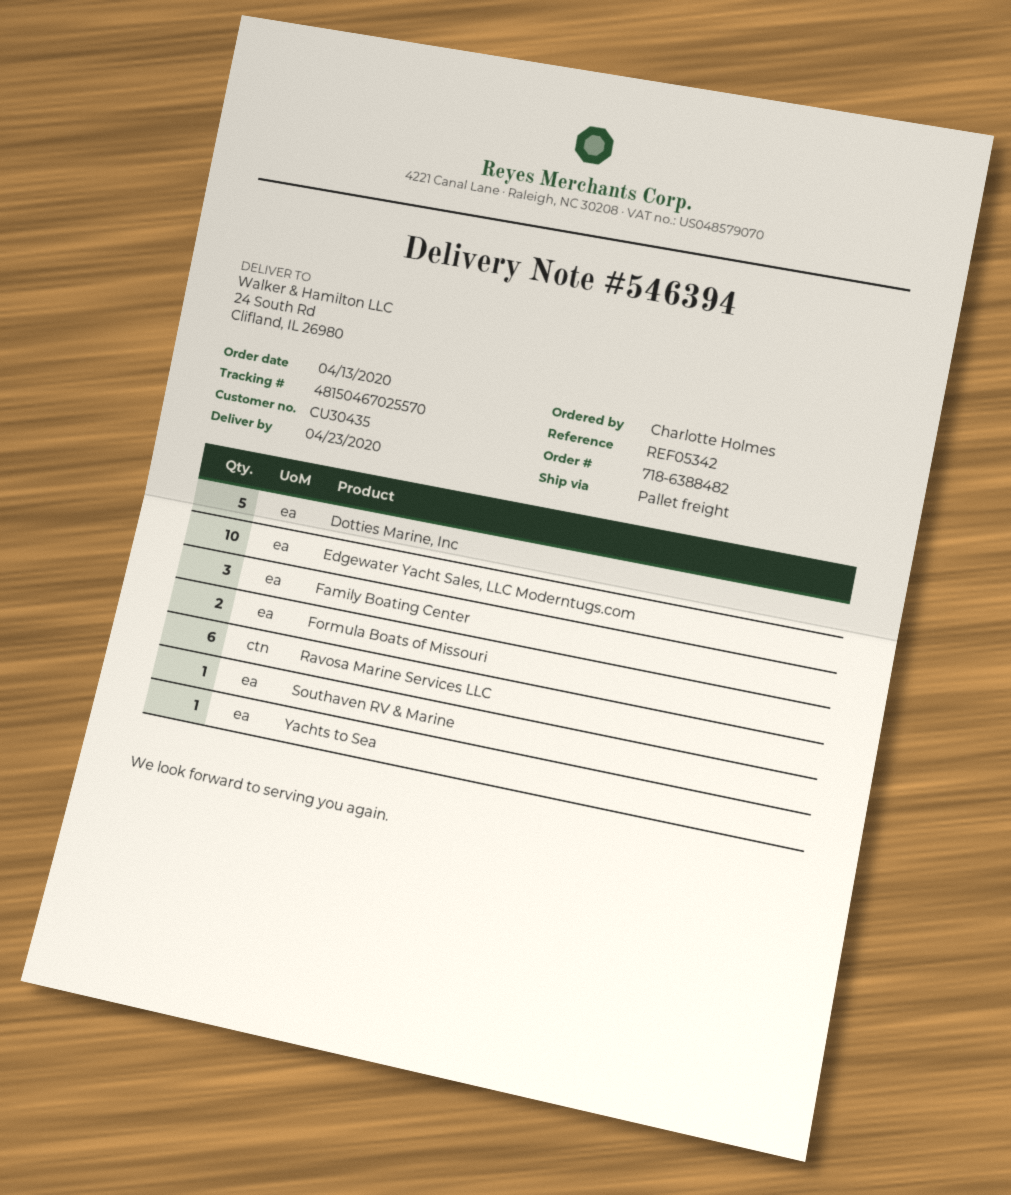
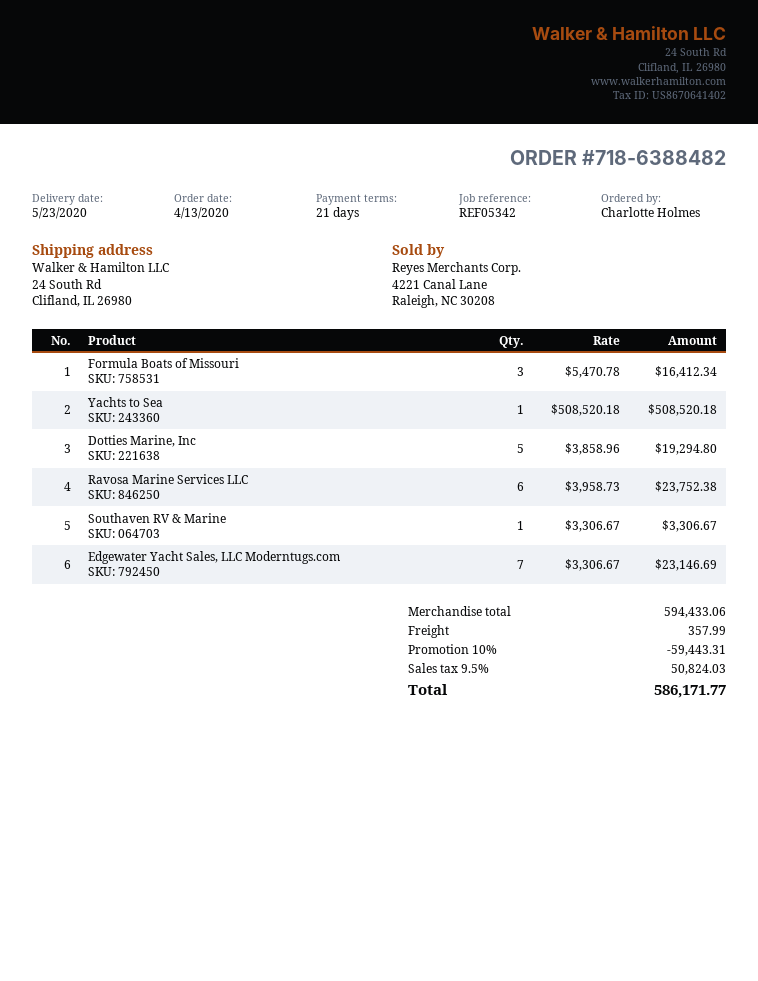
delivery date: 2020-04-23 -> 2020-05-23
Edgewater Yacht Sales, LLC Moderntugs.com: 10 -> 7
Family Boating Center: 3 -> none
Formula Boats of Missouri: 2 -> 3

